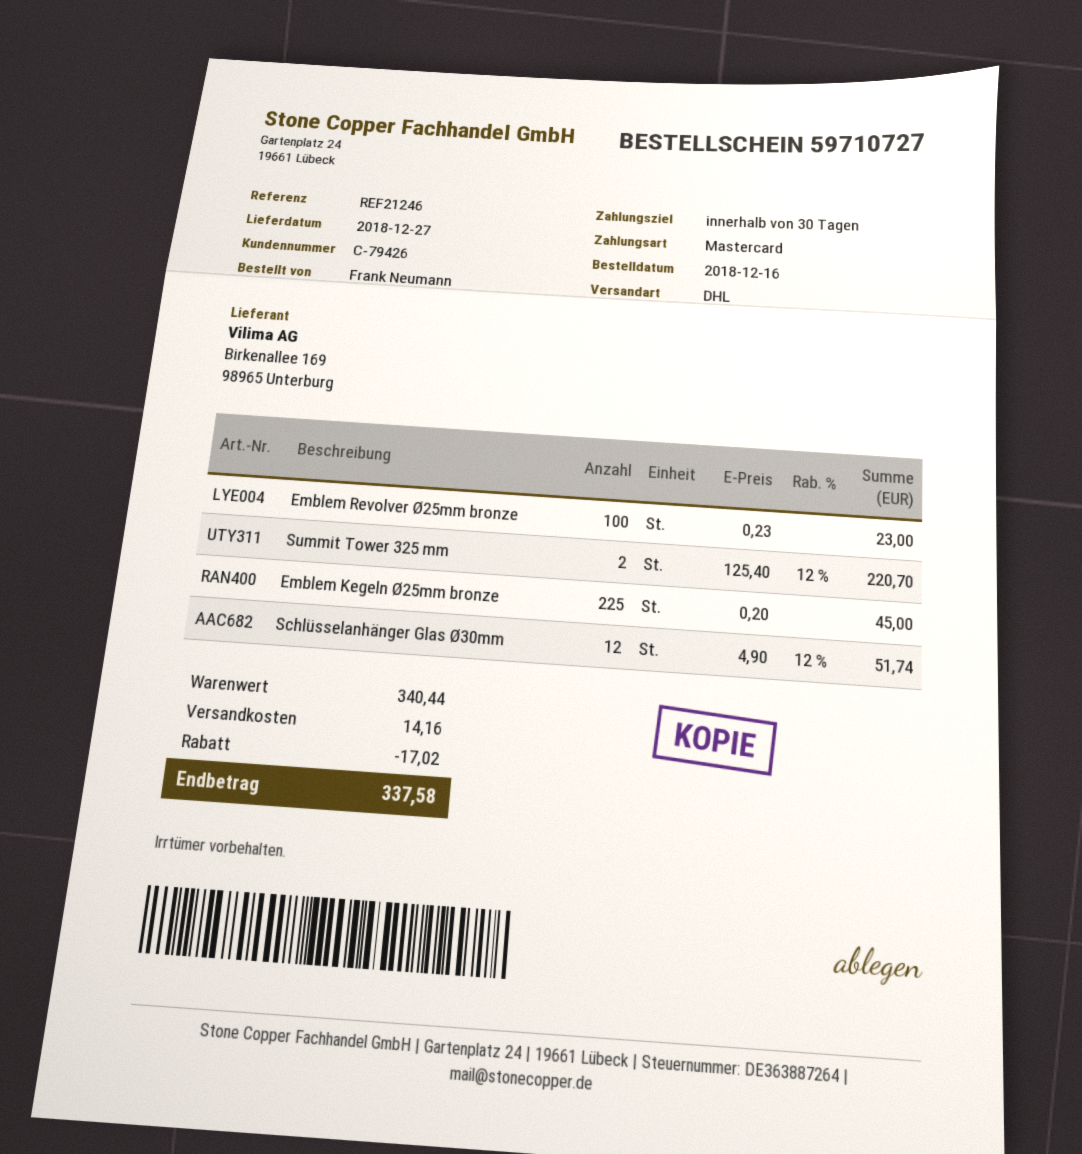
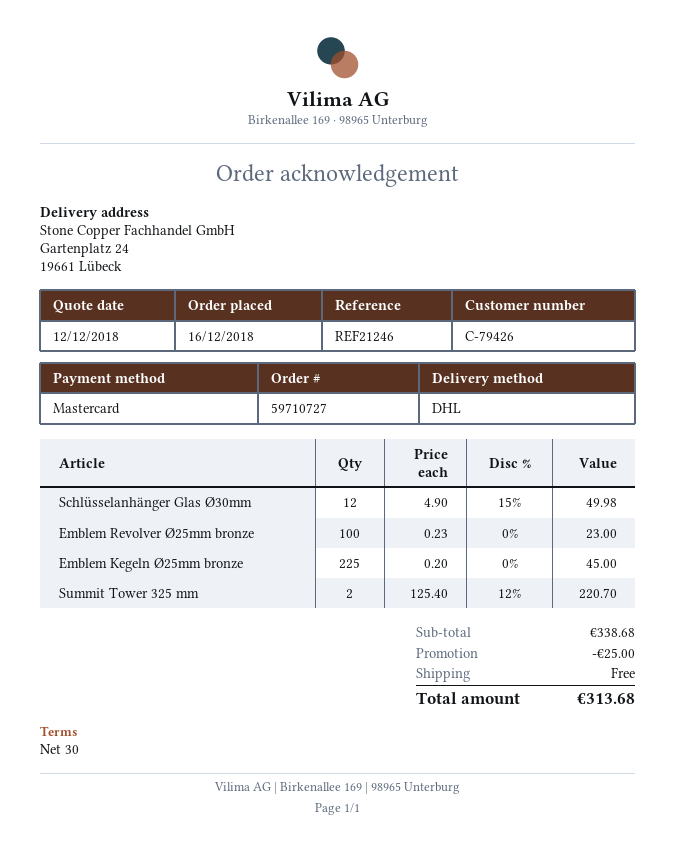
Schlüsselanhänger Glas Ø30mm: 12 x 4.90 - 12% = 51.74 -> 12 x 4.90 - 15% = 49.98
subtotal: 340.44 -> 338.68
discount: 17.02 -> 25.00
shipping: 14.16 -> 0.00
total: 337.58 -> 313.68

